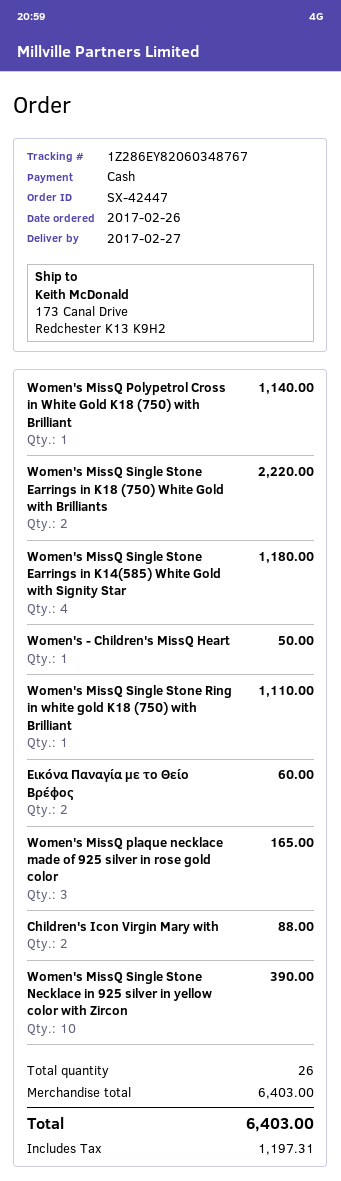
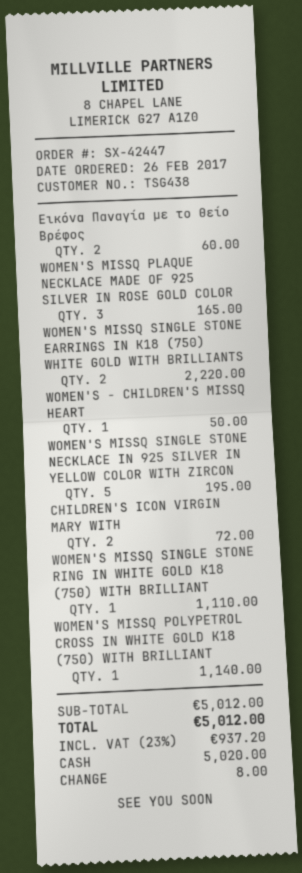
Women's MissQ Single Stone Earrings in K14(585) White Gold with Signity Star: 4 for 1180.00 -> none
Children's Icon Virgin Mary with: 2 for 88.00 -> 2 for 72.00
Women's MissQ Single Stone Necklace in 925 silver in yellow color with Zircon: 10 for 390.00 -> 5 for 195.00
subtotal: 6403.00 -> 5012.00
tax: 1197.31 -> 937.20
total: 6403.00 -> 5012.00

